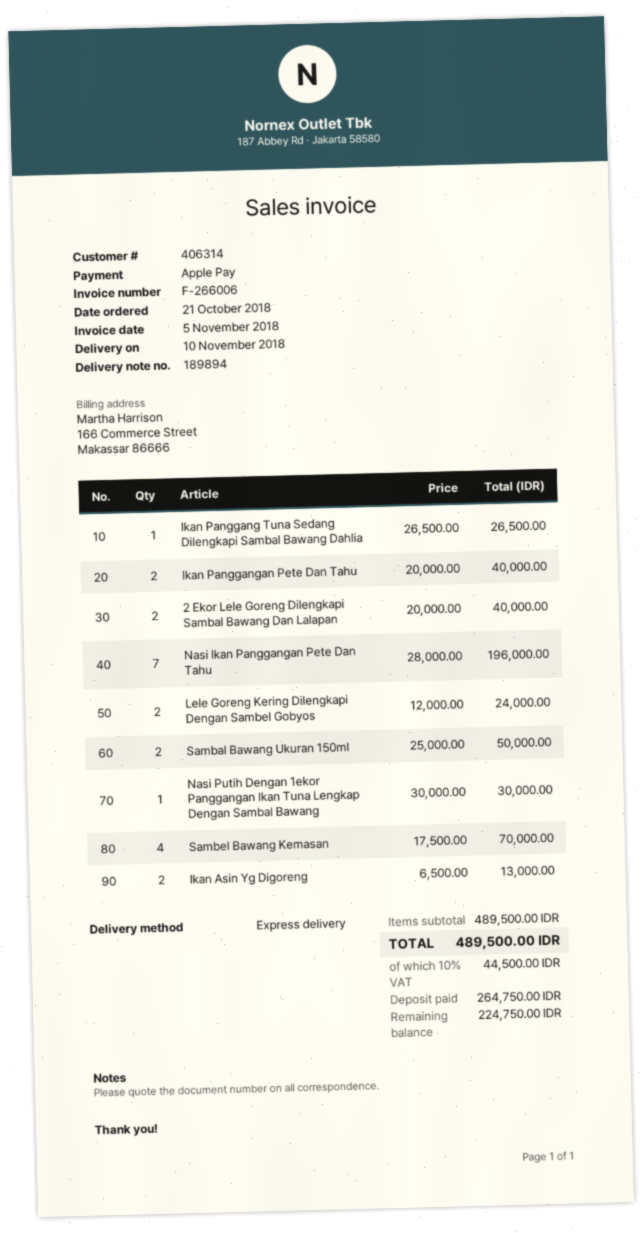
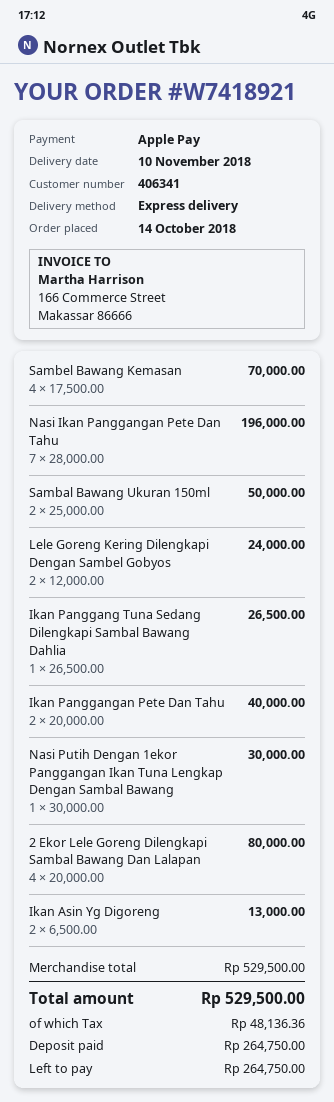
order date: 2018-10-21 -> 2018-10-14
customer number: 406314 -> 406341
2 Ekor Lele Goreng Dilengkapi Sambal Bawang Dan Lalapan: 2 x 20000.00 = 40000.00 -> 4 x 20000.00 = 80000.00
subtotal: 489500.00 -> 529500.00
tax: 44500.00 -> 48136.36
total: 489500.00 -> 529500.00
balance: 224750.00 -> 264750.00

